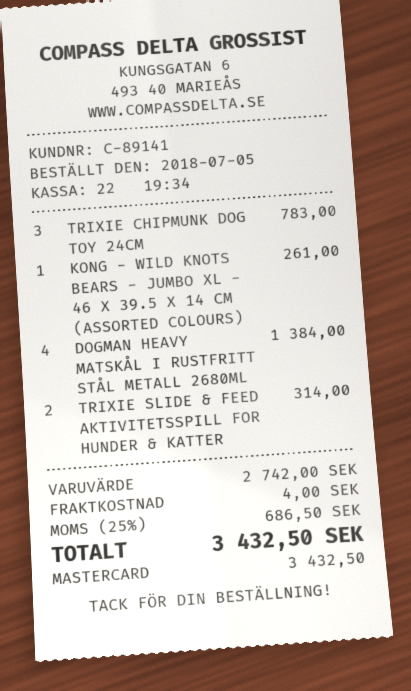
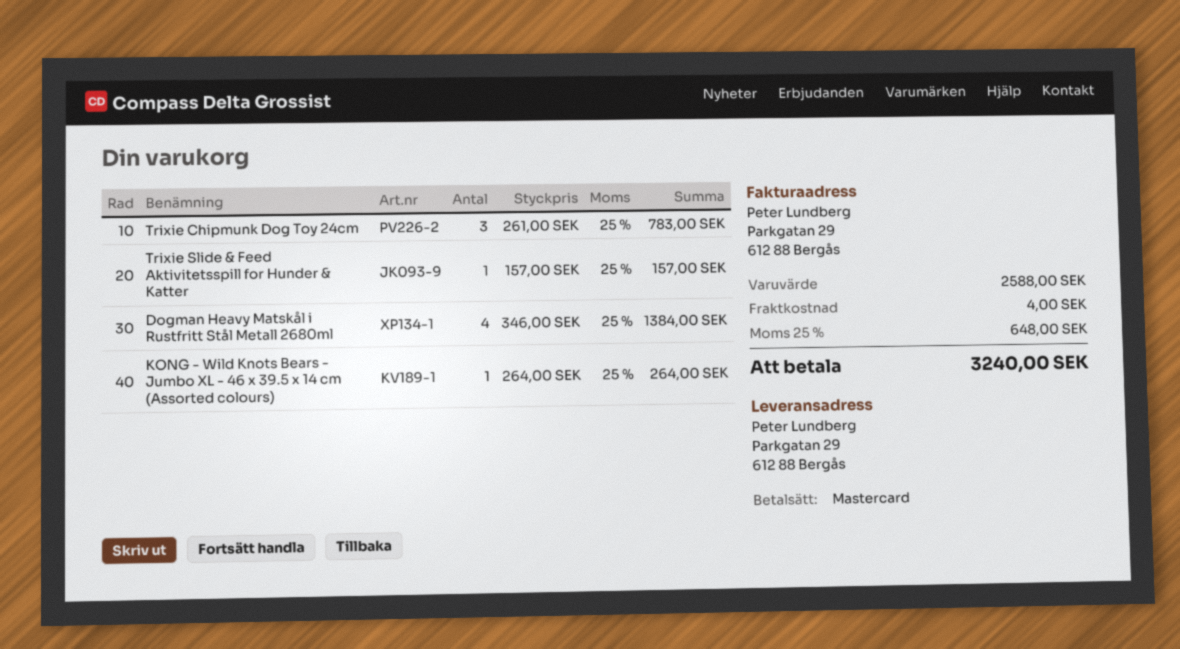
KONG - WILD KNOTS BEARS - JUMBO XL - 46 X 39.5 X 14 CM (ASSORTED COLOURS): 1 for 261.00 -> 1 for 264.00
TRIXIE SLIDE & FEED AKTIVITETSSPILL FOR HUNDER & KATTER: 2 for 314.00 -> 1 for 157.00
subtotal: 2742.00 -> 2588.00
tax: 25% = 686.50 -> 25% = 648.00
total: 3432.50 -> 3240.00

